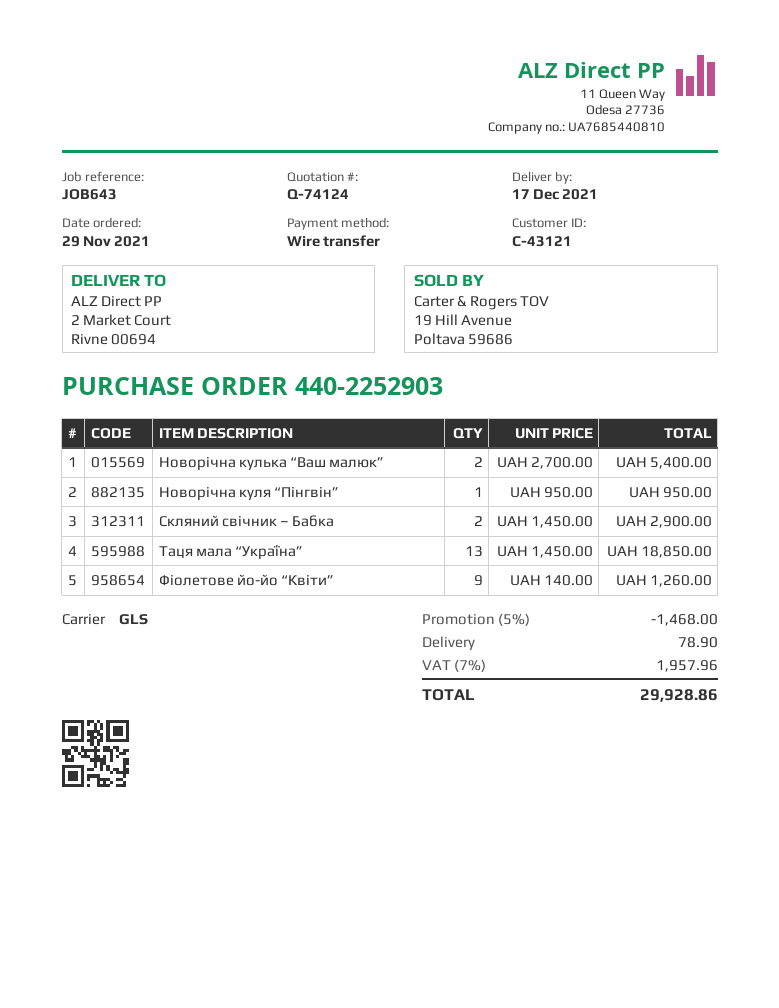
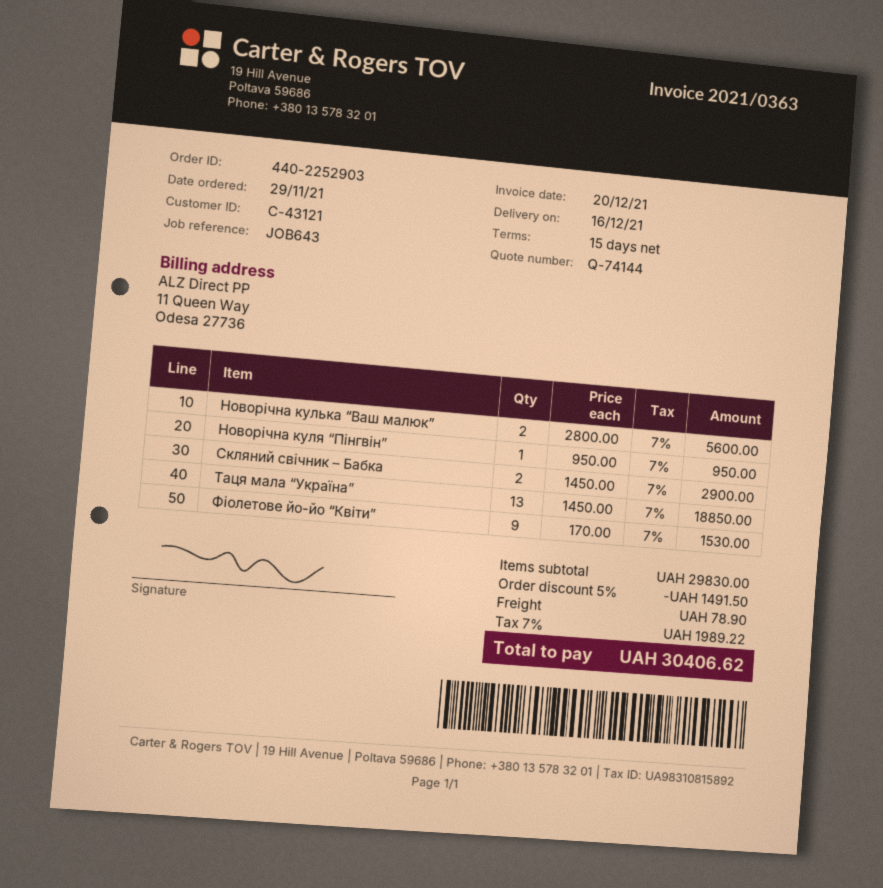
quote number: Q-74124 -> Q-74144
delivery date: 2021-12-17 -> 2021-12-16
Новорічна кулька “Ваш малюк”: 2 x 2700.00 = 5400.00 -> 2 x 2800.00 = 5600.00
Фіолетове йо-йо “Квіти”: 9 x 140.00 = 1260.00 -> 9 x 170.00 = 1530.00
discount: 5% = 1468.00 -> 5% = 1491.50
tax: 7% = 1957.96 -> 7% = 1989.22
total: 29928.86 -> 30406.62

